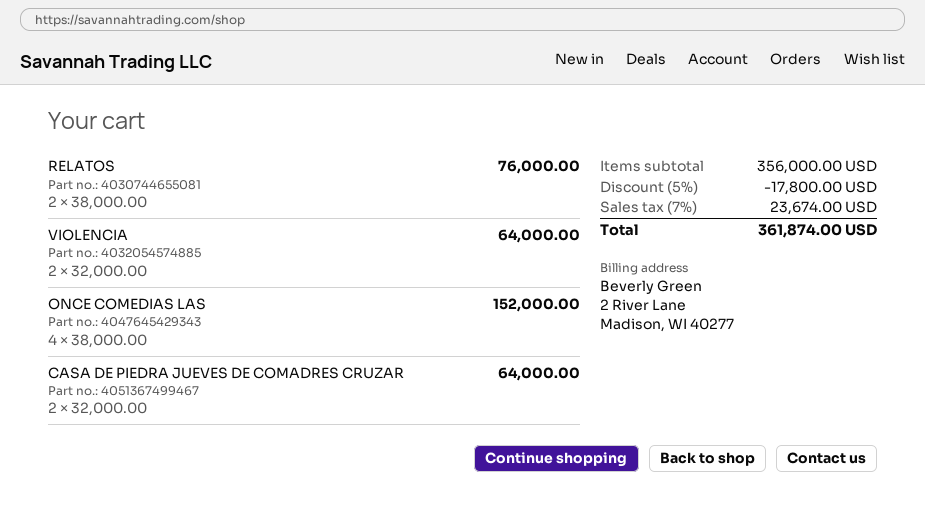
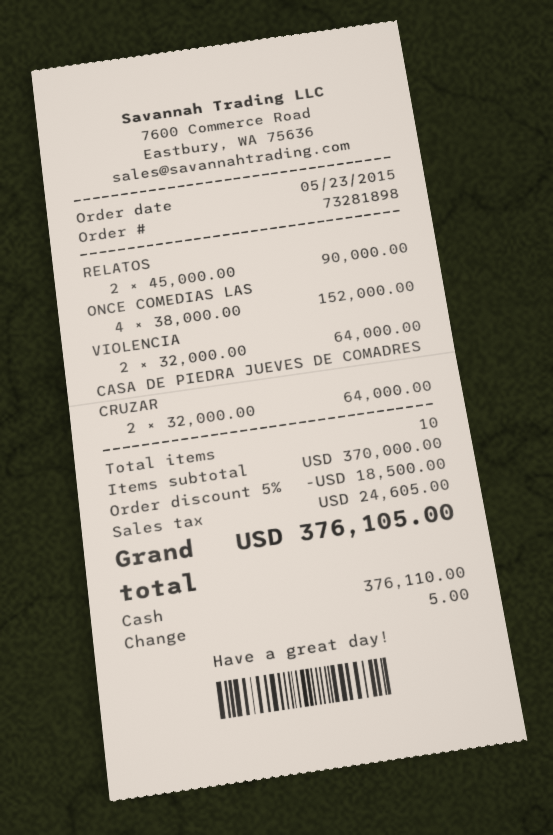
RELATOS: 2 x 38000.00 = 76000.00 -> 2 x 45000.00 = 90000.00
subtotal: 356000.00 -> 370000.00
discount: 5% = 17800.00 -> 5% = 18500.00
tax: 23674.00 -> 24605.00
total: 361874.00 -> 376105.00

